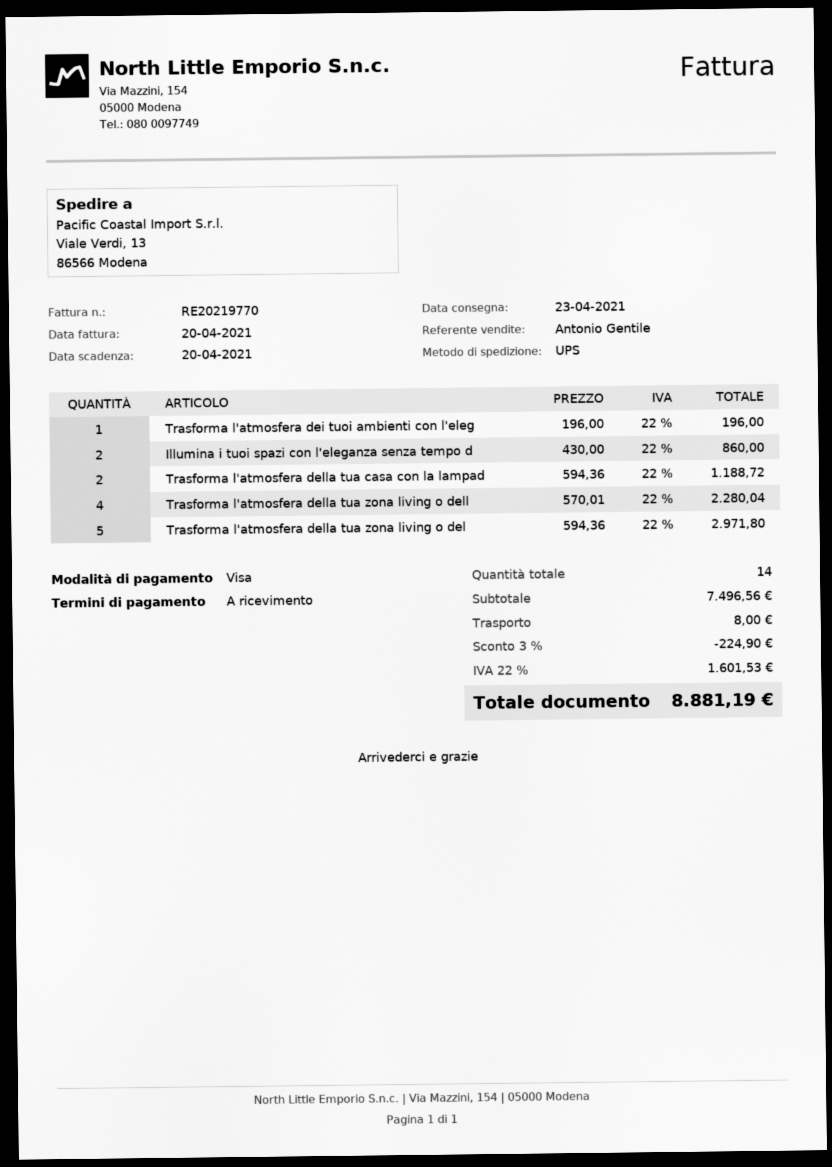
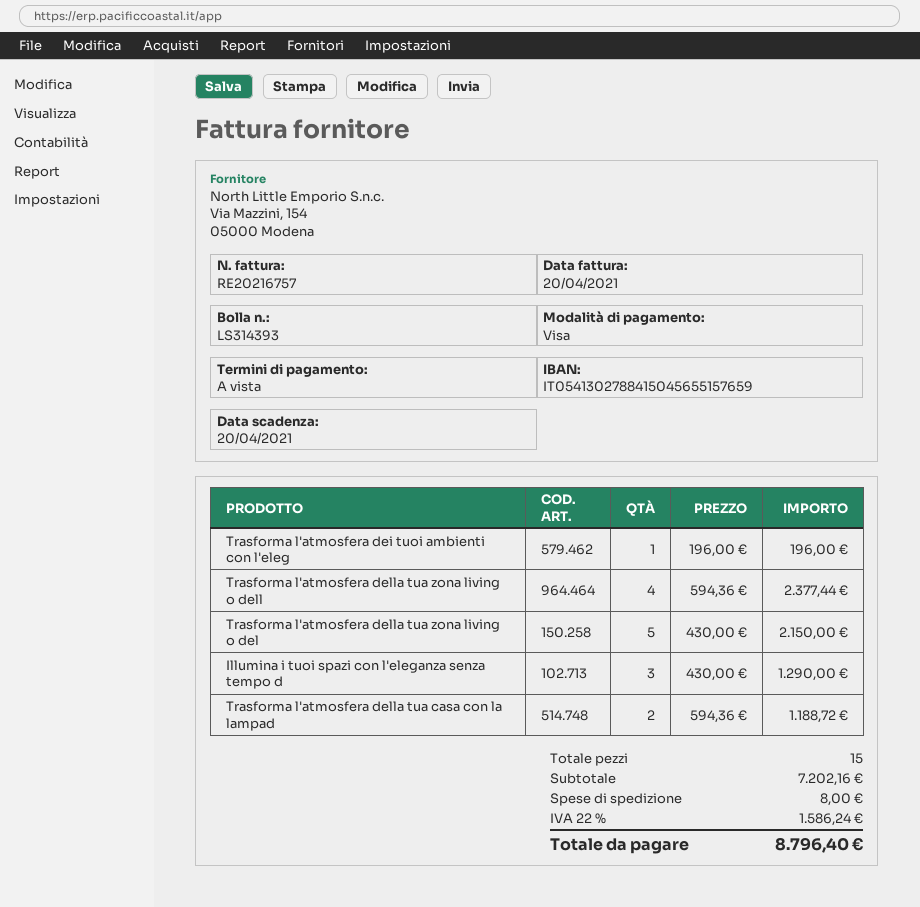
invoice number: RE20219770 -> RE20216757
Illumina i tuoi spazi con l'eleganza senza tempo d: 2 x 430.00 = 860.00 -> 3 x 430.00 = 1290.00
Trasforma l'atmosfera della tua zona living o dell: 4 x 570.01 = 2280.04 -> 4 x 594.36 = 2377.44
Trasforma l'atmosfera della tua zona living o del: 5 x 594.36 = 2971.80 -> 5 x 430.00 = 2150.00
total quantity: 14 -> 15
subtotal: 7496.56 -> 7202.16
discount: 3% = 224.90 -> none
tax: 22% = 1601.53 -> 22% = 1586.24
total: 8881.19 -> 8796.40

